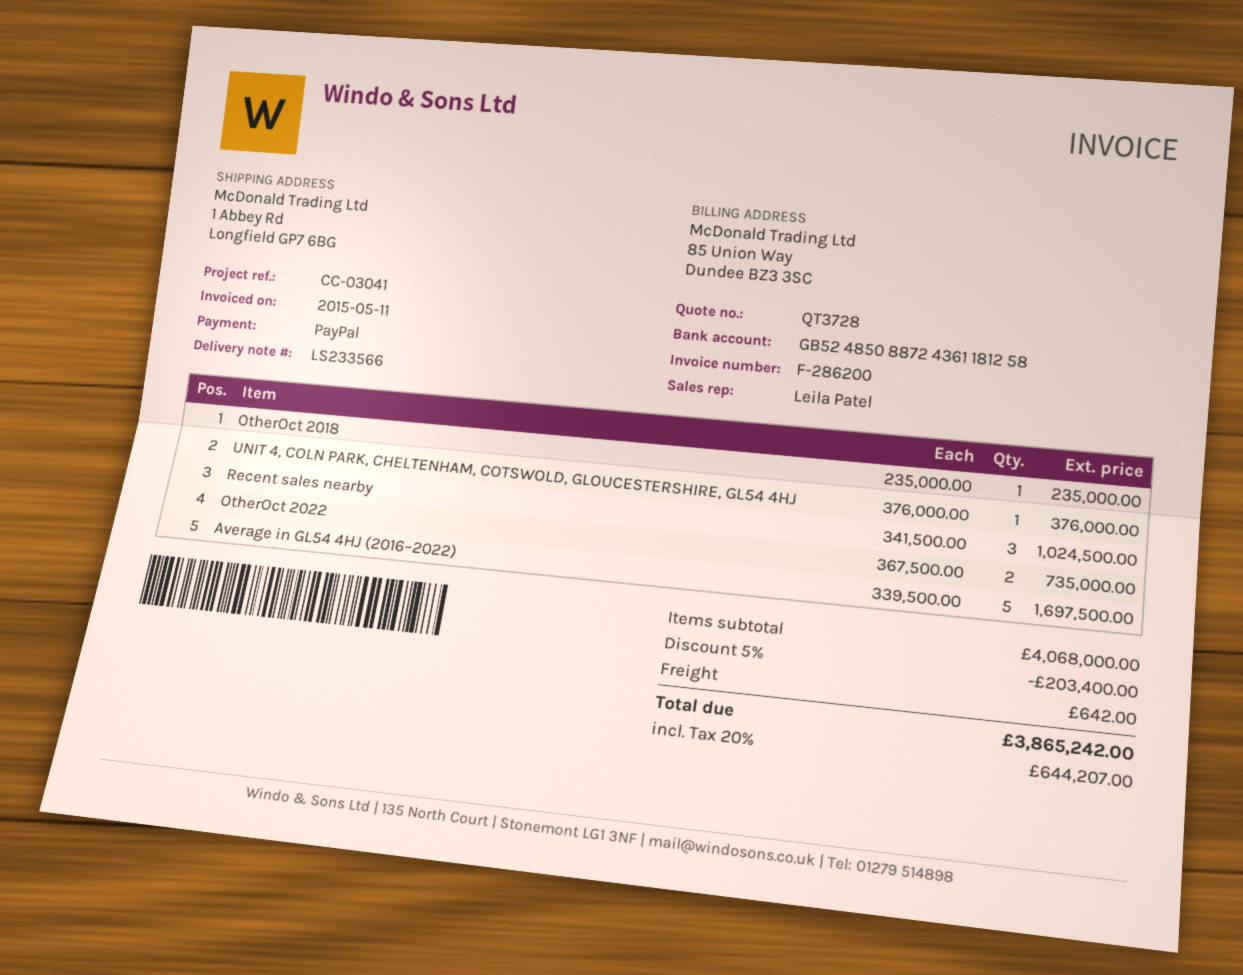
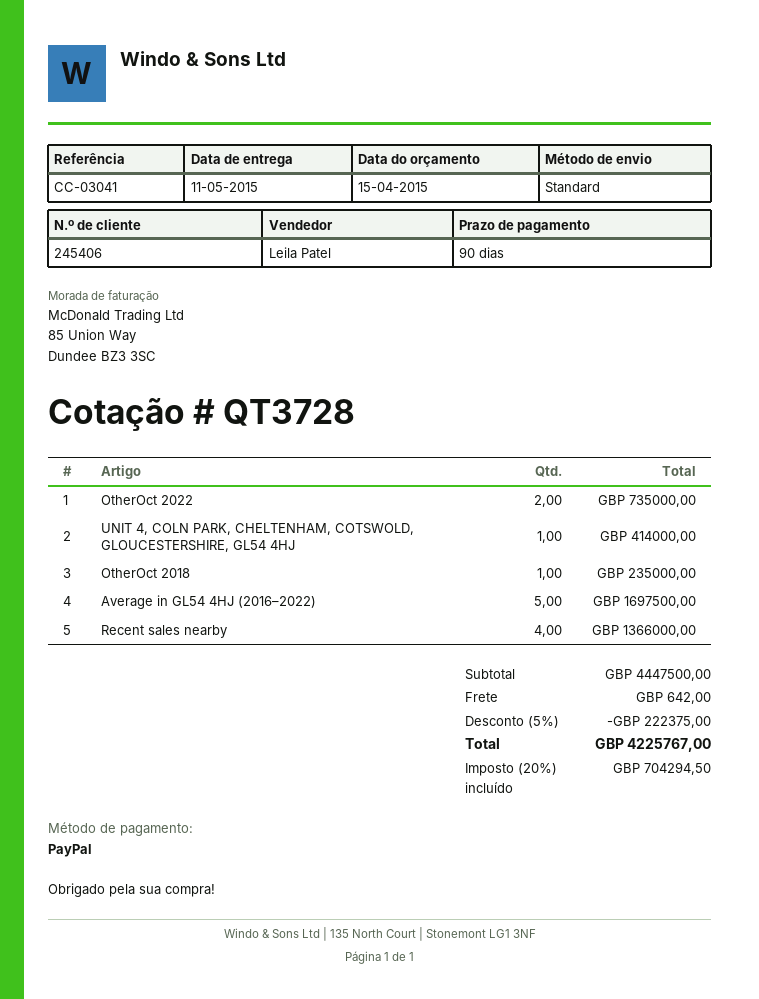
UNIT 4, COLN PARK, CHELTENHAM, COTSWOLD, GLOUCESTERSHIRE, GL54 4HJ: 1 for 376000.00 -> 1 for 414000.00
Recent sales nearby: 3 for 1024500.00 -> 4 for 1366000.00
subtotal: 4068000.00 -> 4447500.00
discount: 5% = 203400.00 -> 5% = 222375.00
tax: 20% = 644207.00 -> 20% = 704294.50
total: 3865242.00 -> 4225767.00

